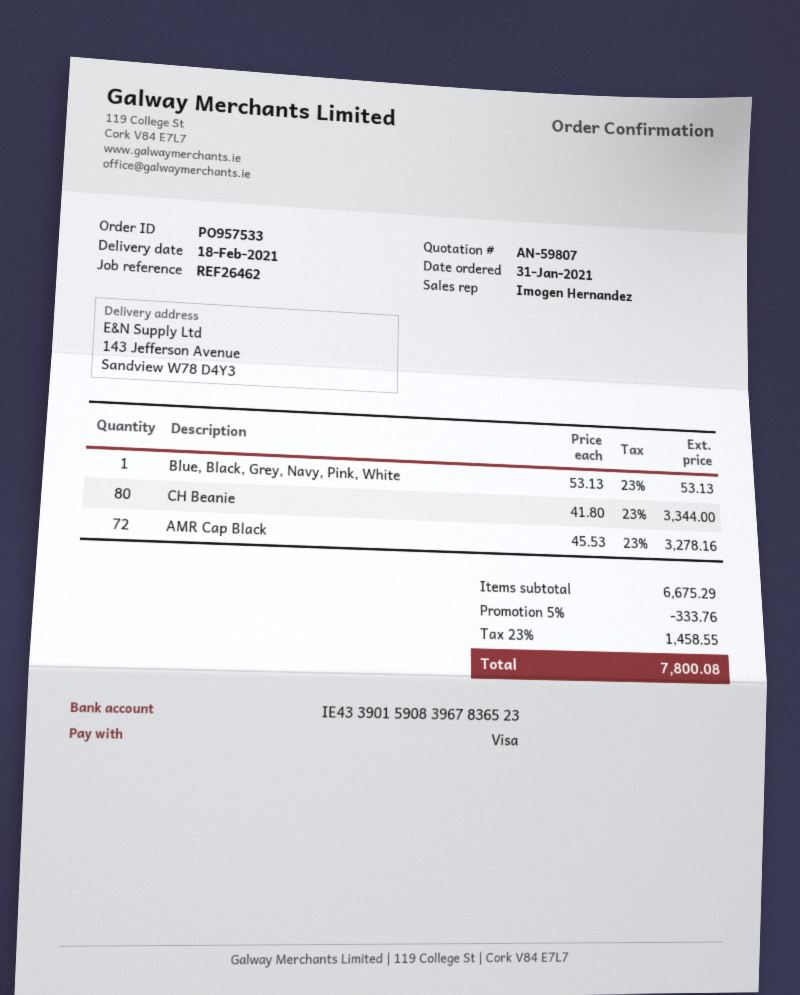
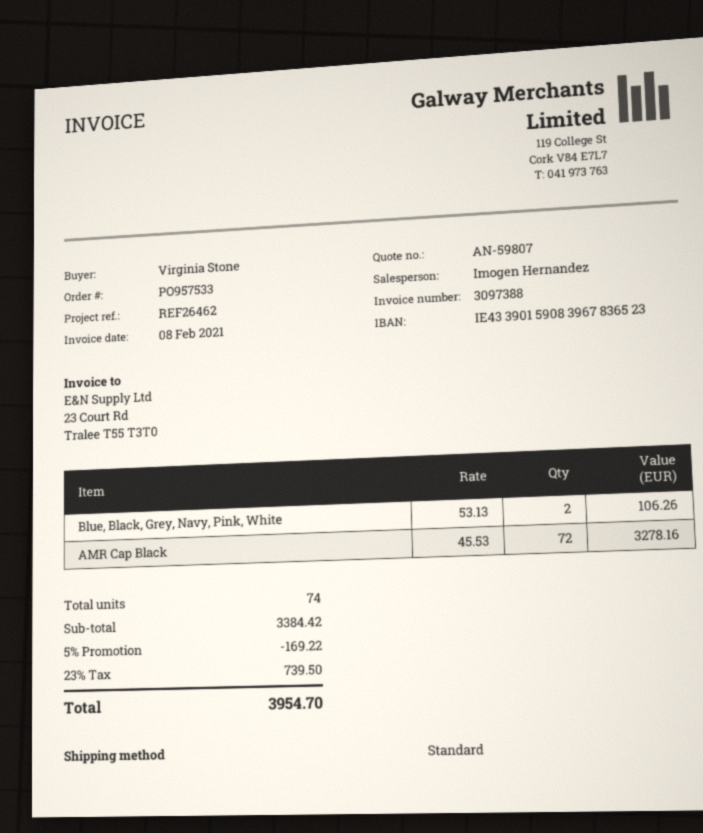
Blue, Black, Grey, Navy, Pink, White: 1 x 53.13 = 53.13 -> 2 x 53.13 = 106.26
CH Beanie: 80 x 41.80 = 3344.00 -> none
subtotal: 6675.29 -> 3384.42
discount: 5% = 333.76 -> 5% = 169.22
tax: 23% = 1458.55 -> 23% = 739.50
total: 7800.08 -> 3954.70

